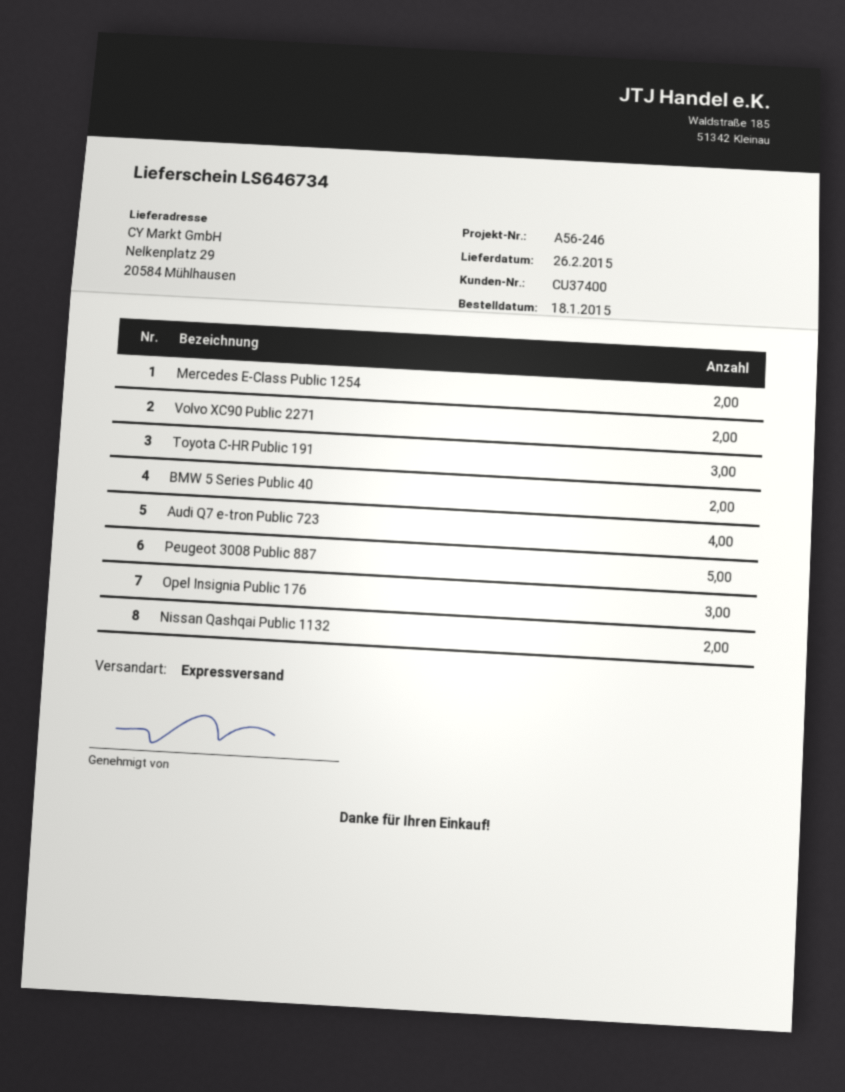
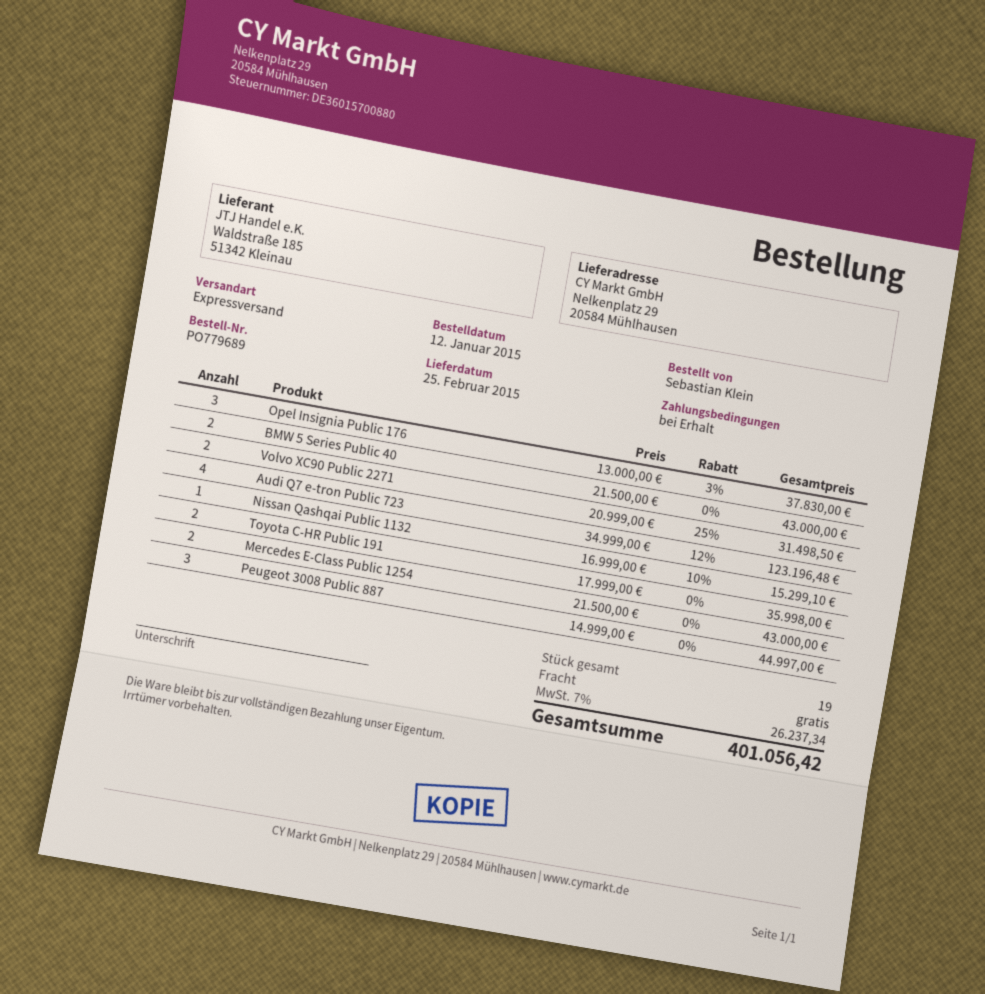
order date: 2015-01-18 -> 2015-01-12
delivery date: 2015-02-26 -> 2015-02-25
Toyota C-HR Public 191: 3 -> 2
Peugeot 3008 Public 887: 5 -> 3
Nissan Qashqai Public 1132: 2 -> 1

